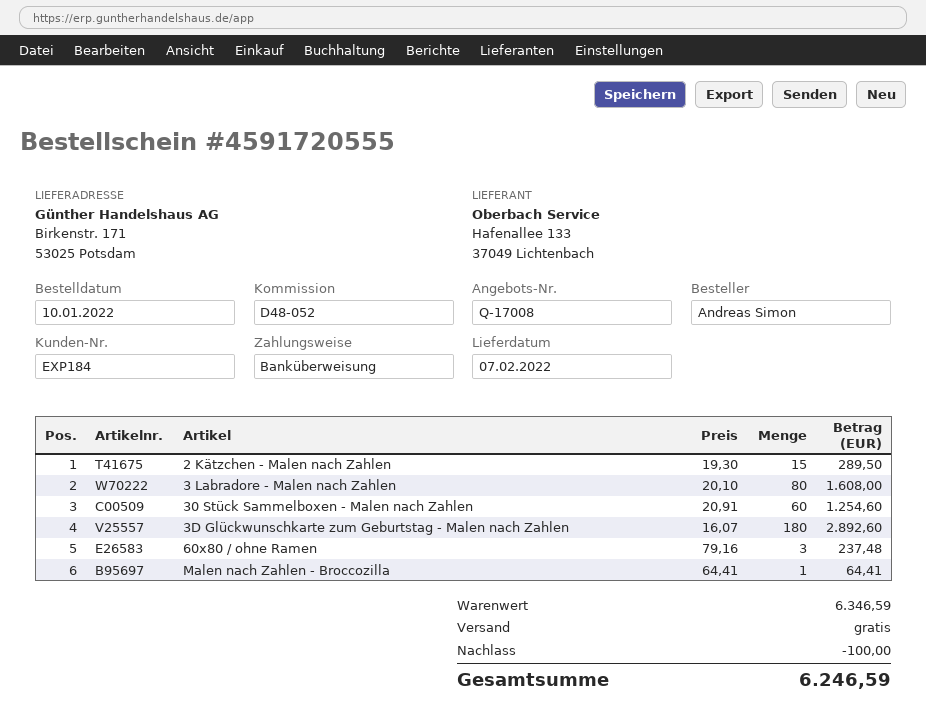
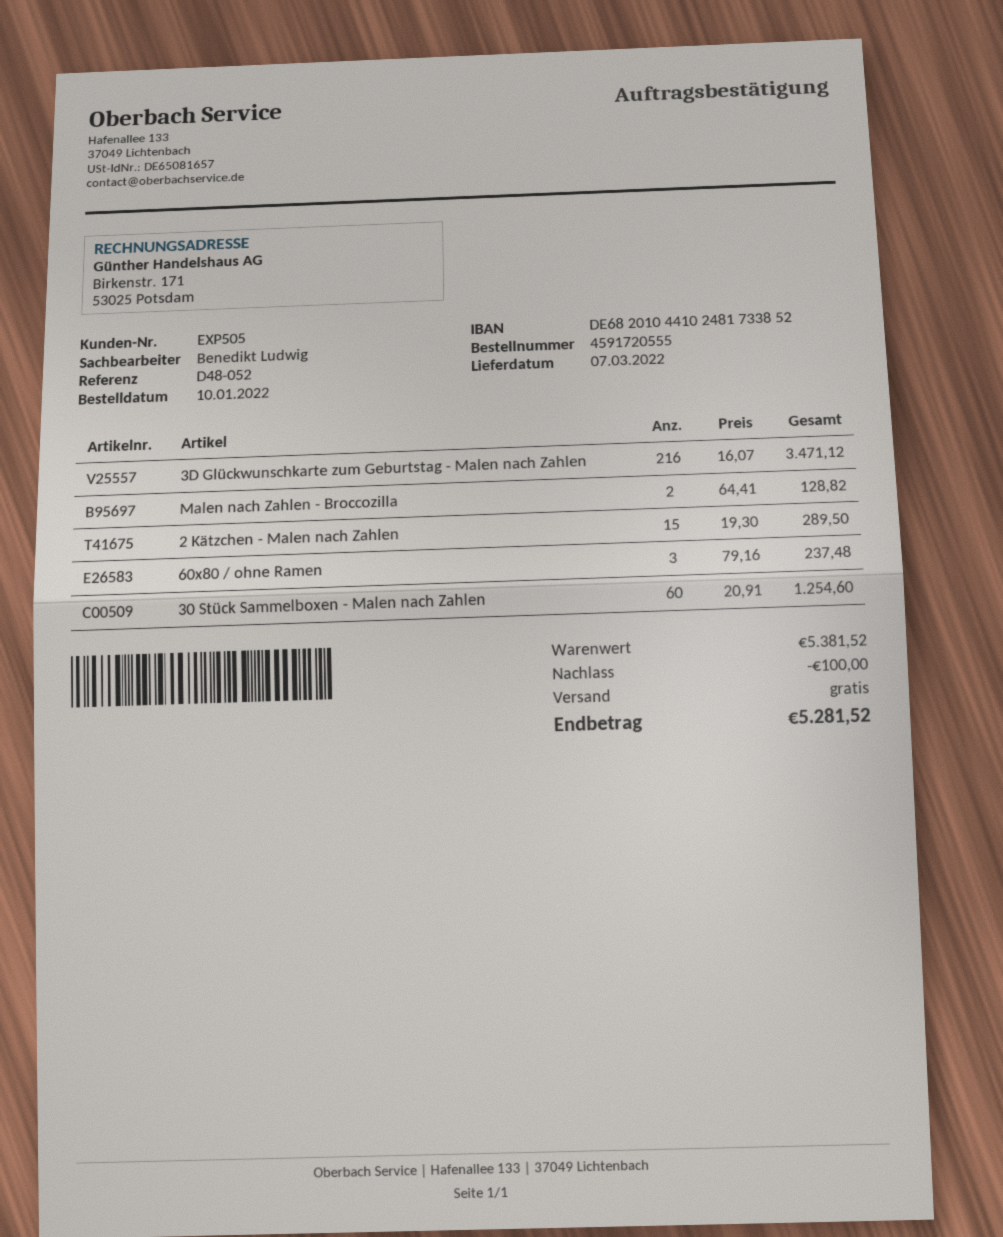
delivery date: 2022-02-07 -> 2022-03-07
customer number: EXP184 -> EXP505
3 Labradore - Malen nach Zahlen: 80 x 20.10 = 1608.00 -> none
3D Glückwunschkarte zum Geburtstag - Malen nach Zahlen: 180 x 16.07 = 2892.60 -> 216 x 16.07 = 3471.12
Malen nach Zahlen - Broccozilla: 1 x 64.41 = 64.41 -> 2 x 64.41 = 128.82
subtotal: 6346.59 -> 5381.52
total: 6246.59 -> 5281.52

